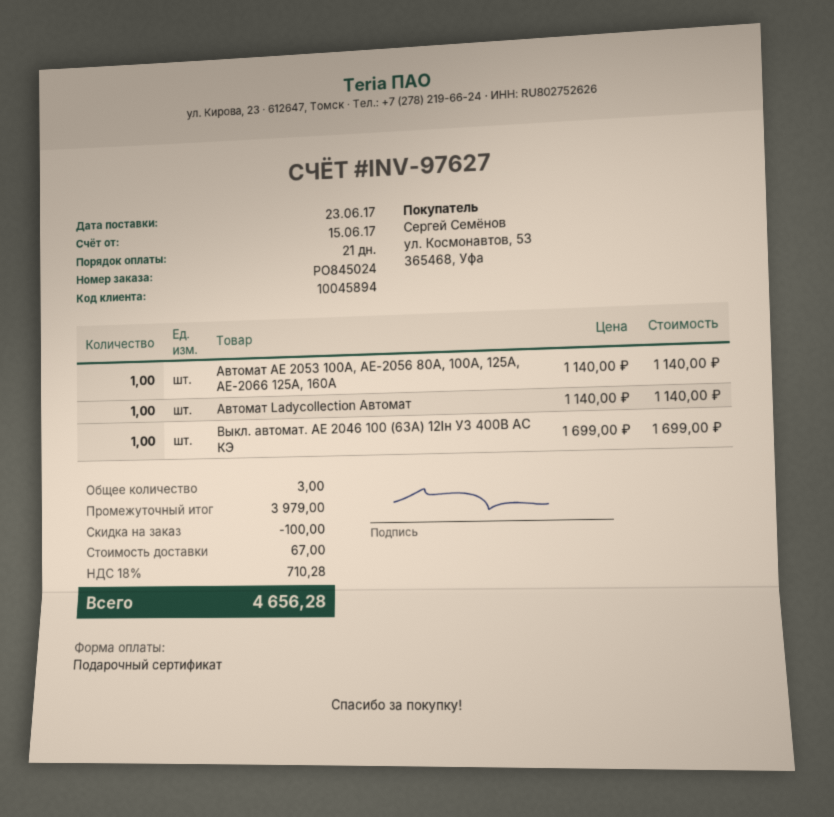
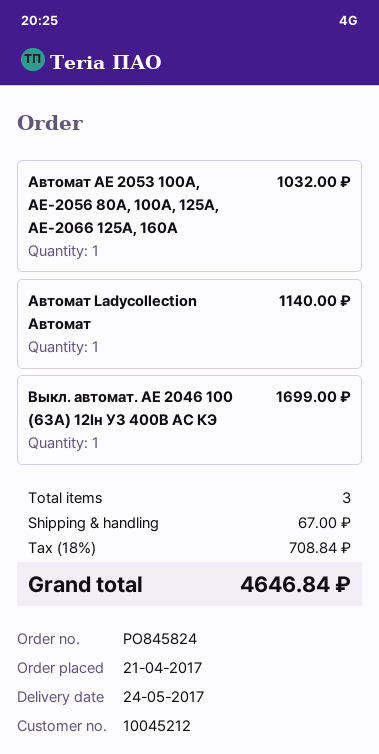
order number: PO845024 -> PO845824
delivery date: 2017-06-23 -> 2017-05-24
customer number: 10045894 -> 10045212
Автомат АЕ 2053 100А, АЕ-2056 80А, 100А, 125А, АЕ-2066 125А, 160А: 1 for 1140.00 -> 1 for 1032.00
discount: 100.00 -> none
tax: 18% = 710.28 -> 18% = 708.84
total: 4656.28 -> 4646.84

